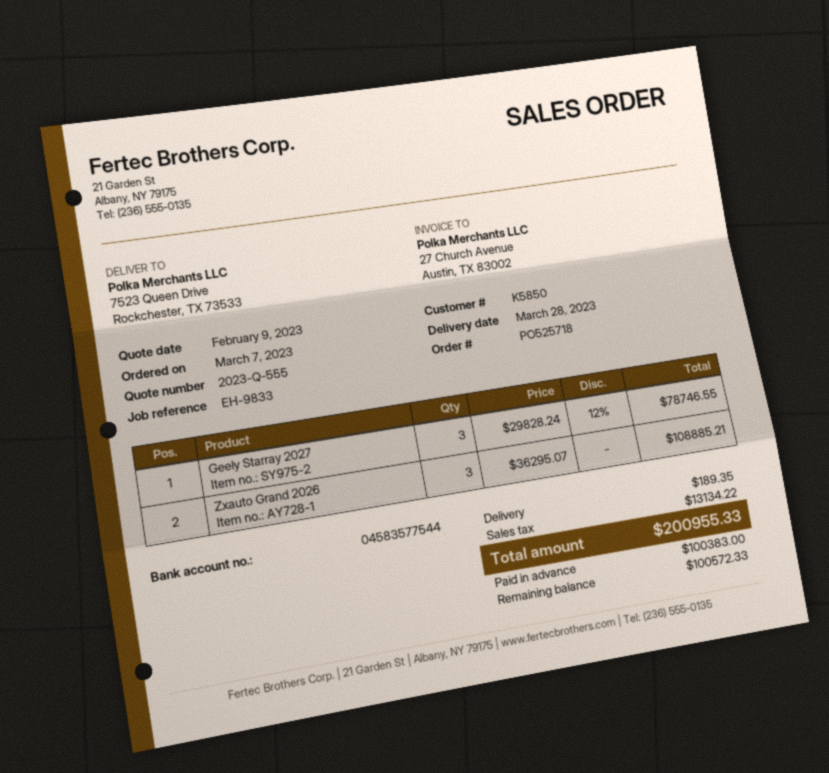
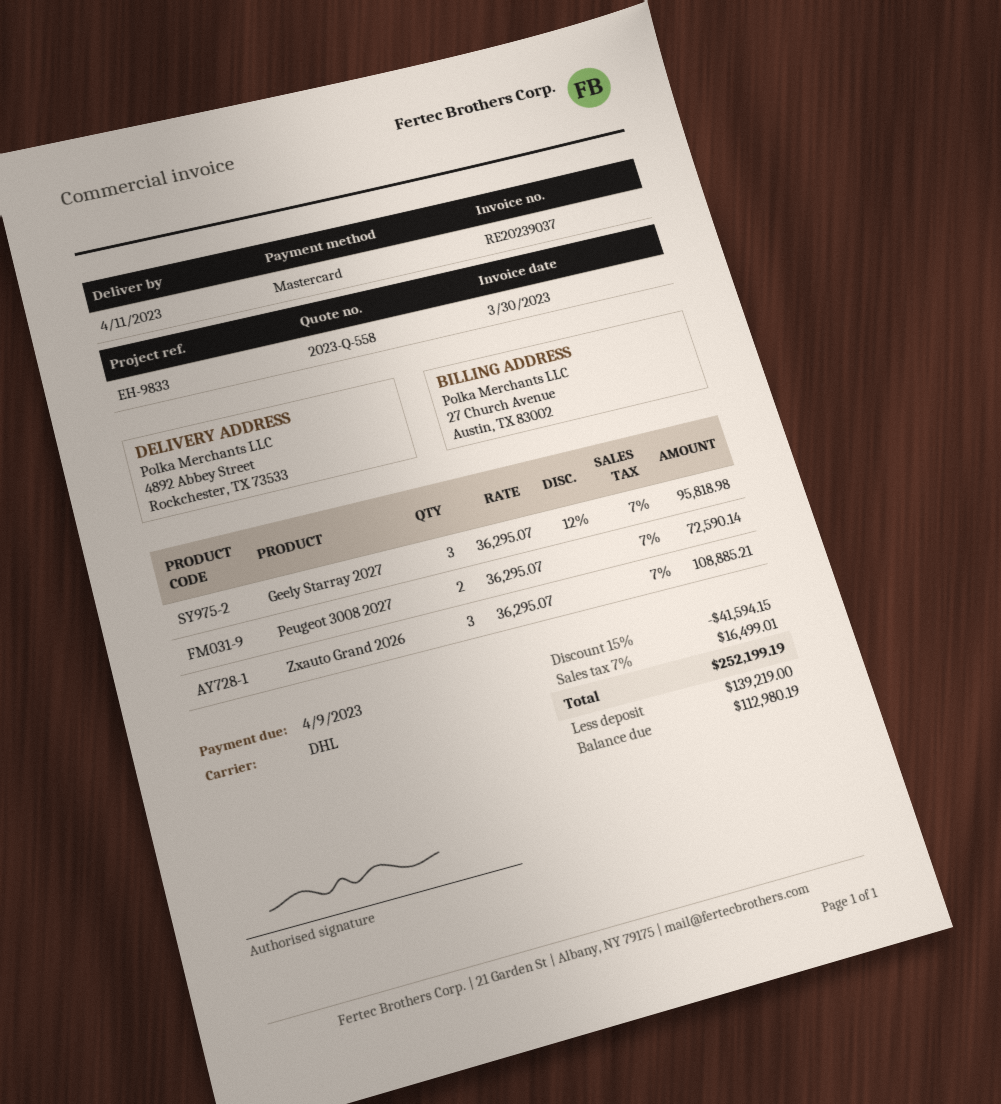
quote number: 2023-Q-555 -> 2023-Q-558
delivery date: 2023-03-28 -> 2023-04-11
ship to: 7523 Queen Drive, Rockchester, TX 73533 -> 4892 Abbey Street, Rockchester, TX 73533
Geely Starray 2027: 3 x 29828.24 - 12% = 78746.55 -> 3 x 36295.07 - 12% = 95818.98
Peugeot 3008 2027: none -> 2 x 36295.07 = 72590.14
discount: none -> 15% = 41594.15
shipping: 189.35 -> none
tax: 13134.22 -> 16499.01
total: 200955.33 -> 252199.19
deposit: 100383.00 -> 139219.00
balance: 100572.33 -> 112980.19

